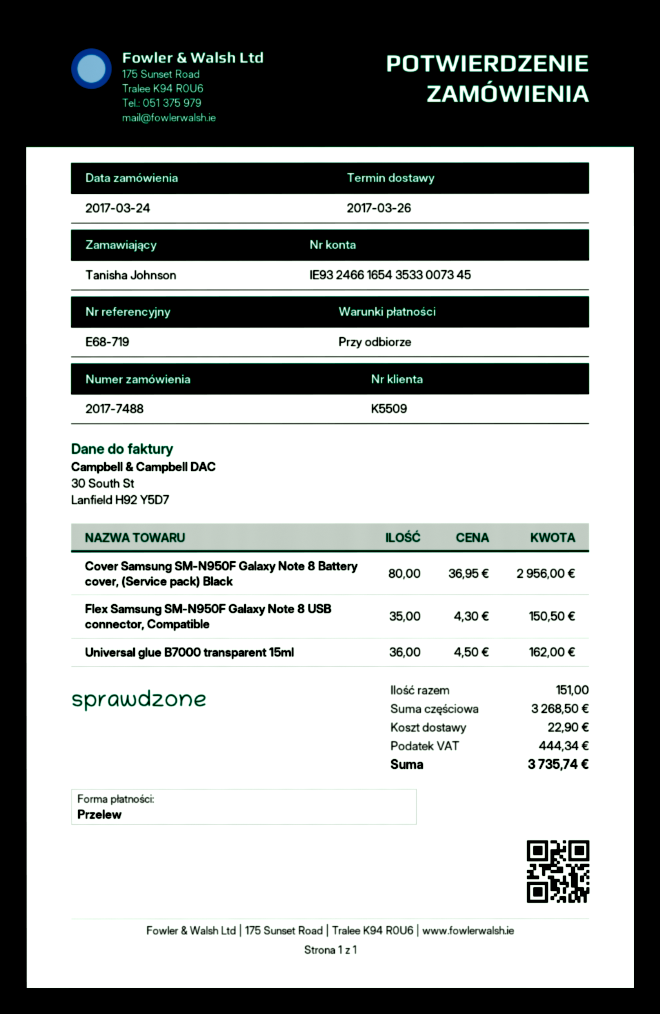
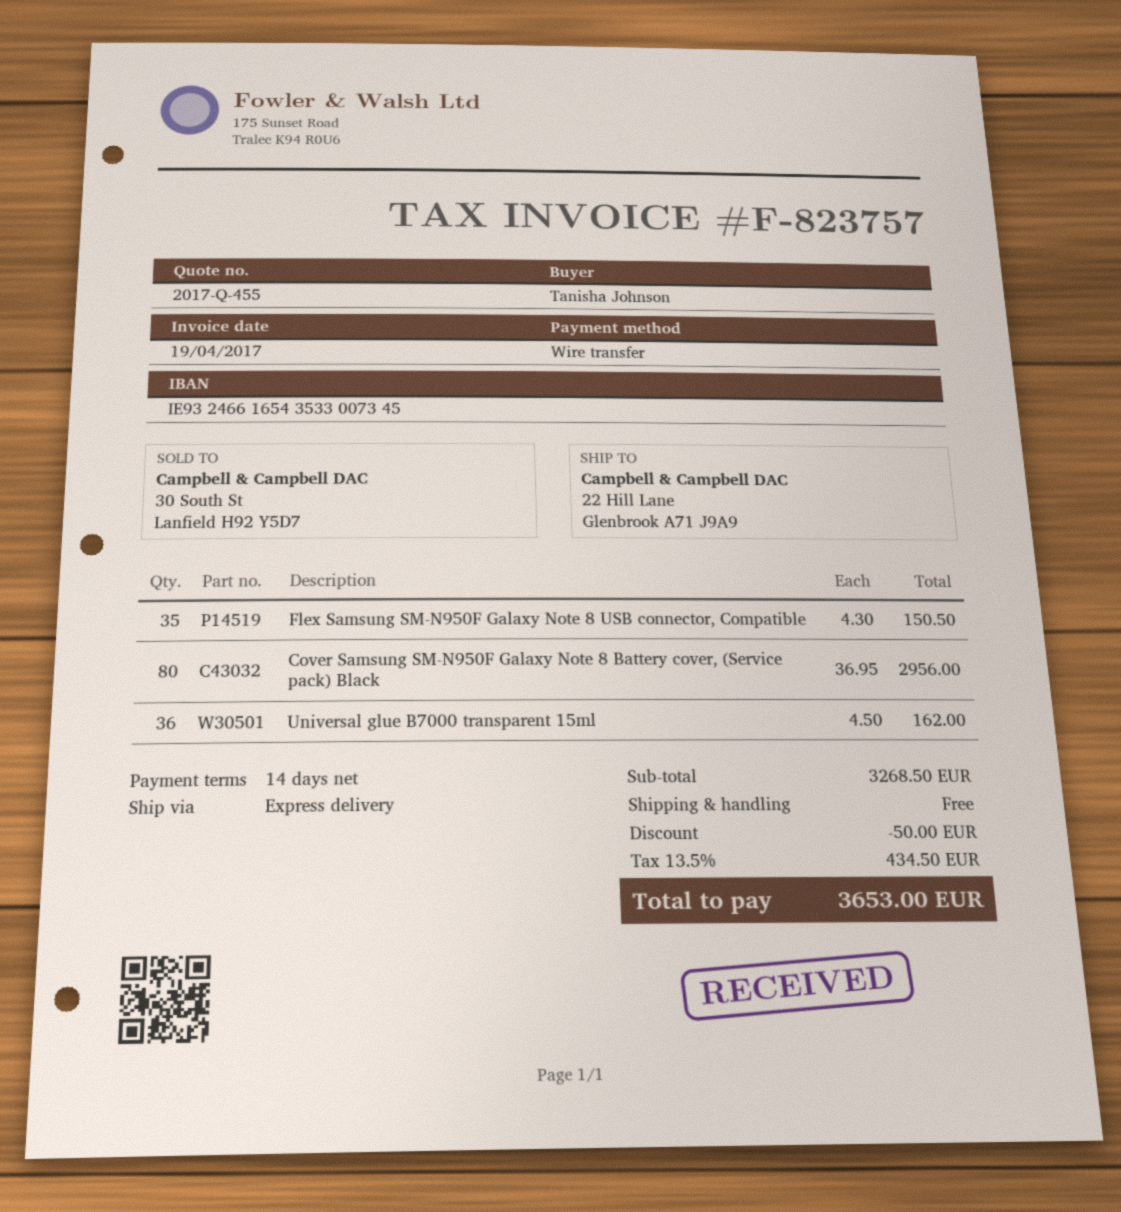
payment terms: on receipt -> 14 days
discount: none -> 50.00
shipping: 22.90 -> 0.00
tax: 444.34 -> 434.50
total: 3735.74 -> 3653.00

